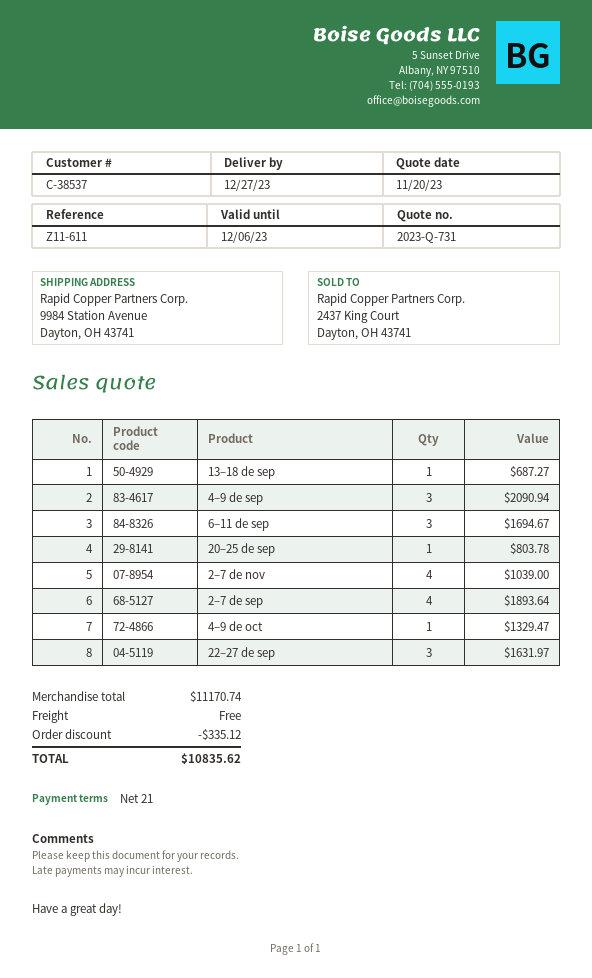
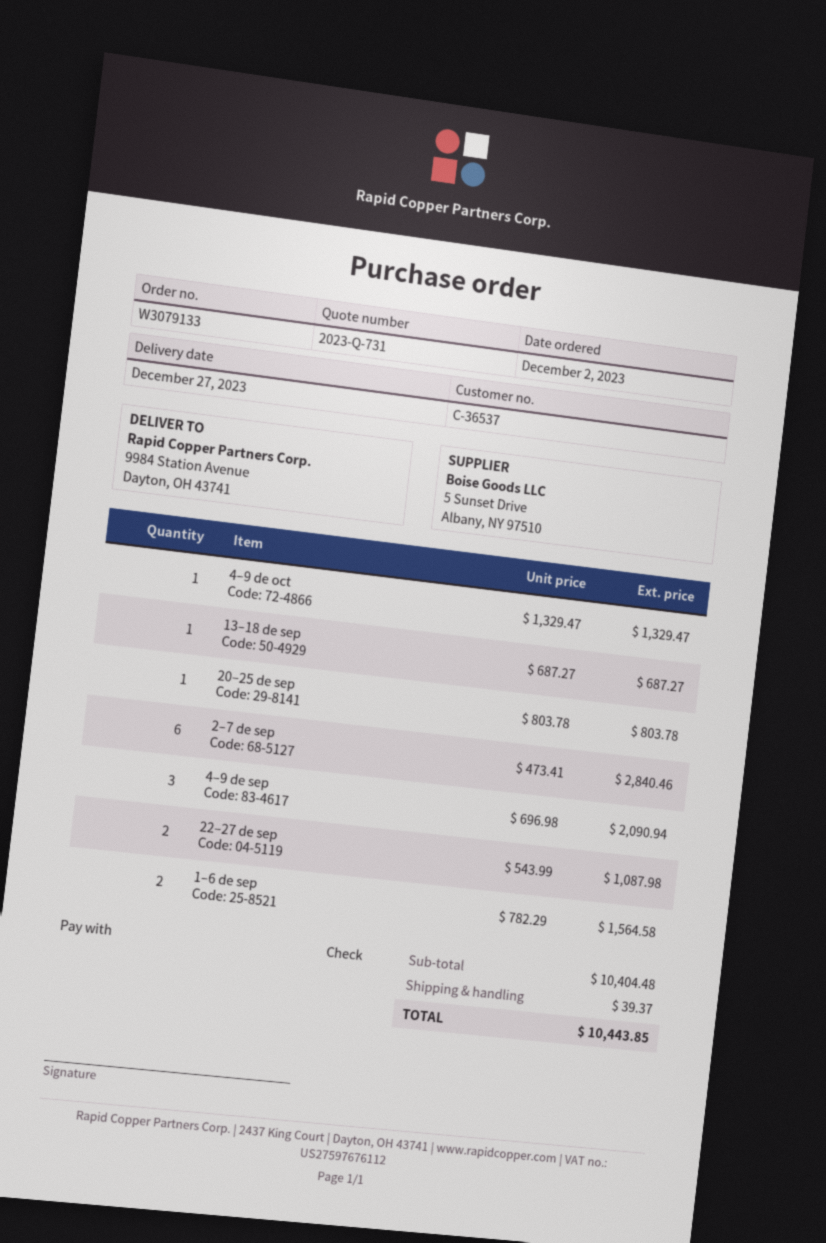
customer number: C-38537 -> C-36537
6–11 de sep: 3 for 1694.67 -> none
2–7 de nov: 4 for 1039.00 -> none
2–7 de sep: 4 for 1893.64 -> 6 for 2840.46
22–27 de sep: 3 for 1631.97 -> 2 for 1087.98
1–6 de sep: none -> 2 for 1564.58
subtotal: 11170.74 -> 10404.48
discount: 335.12 -> none
shipping: 0.00 -> 39.37
total: 10835.62 -> 10443.85

